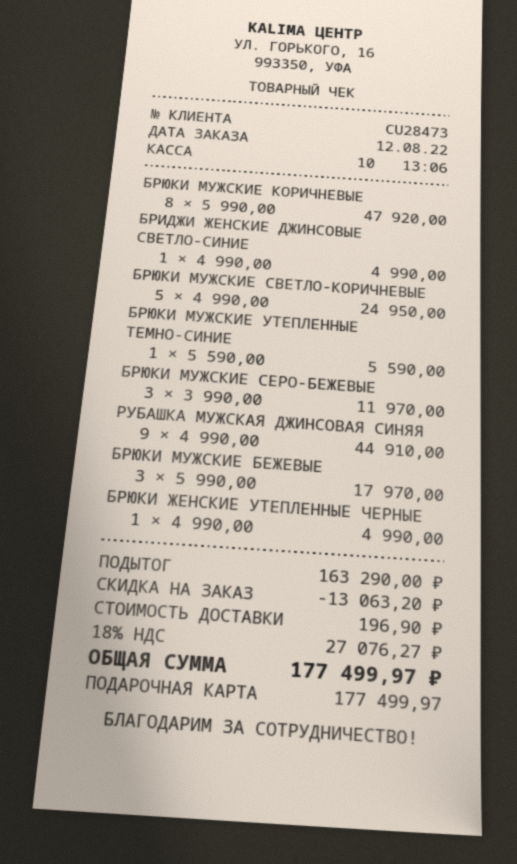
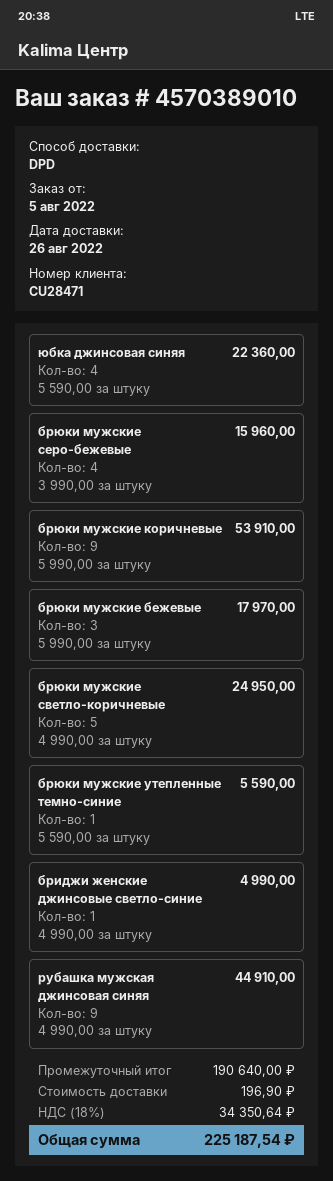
order date: 2022-08-12 -> 2022-08-05
customer number: CU28473 -> CU28471
БРЮКИ МУЖСКИЕ КОРИЧНЕВЫЕ: 8 x 5990.00 = 47920.00 -> 9 x 5990.00 = 53910.00
БРЮКИ МУЖСКИЕ СЕРО-БЕЖЕВЫЕ: 3 x 3990.00 = 11970.00 -> 4 x 3990.00 = 15960.00
БРЮКИ ЖЕНСКИЕ УТЕПЛЕННЫЕ ЧЕРНЫЕ: 1 x 4990.00 = 4990.00 -> none
юбка джинсовая синяя: none -> 4 x 5590.00 = 22360.00
subtotal: 163290.00 -> 190640.00
discount: 13063.20 -> none
tax: 18% = 27076.27 -> 18% = 34350.64
total: 177499.97 -> 225187.54

